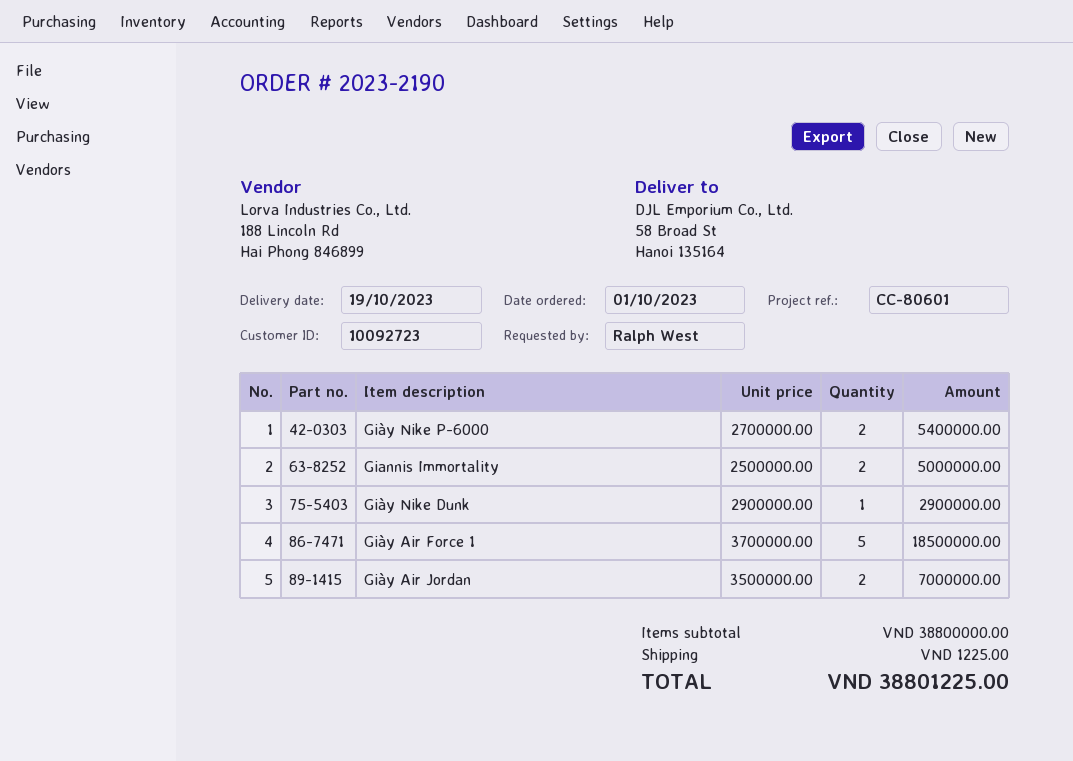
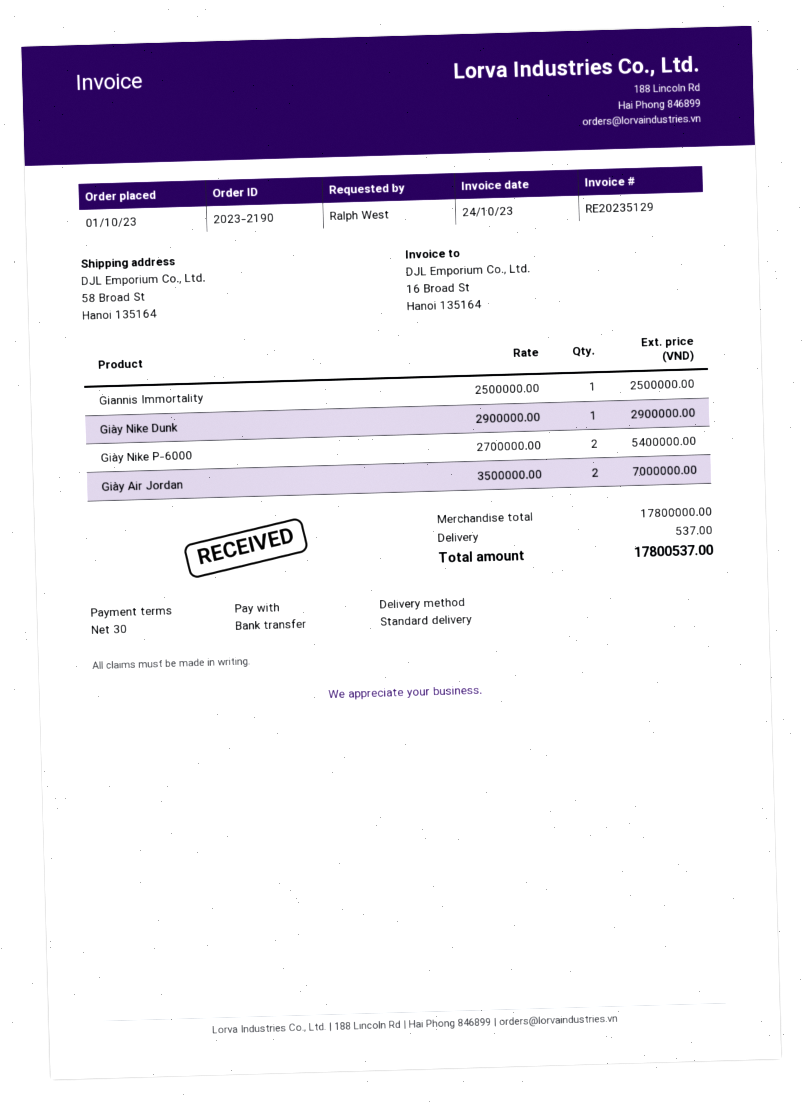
Giannis Immortality: 2 x 2500000.00 = 5000000.00 -> 1 x 2500000.00 = 2500000.00
Giày Air Force 1: 5 x 3700000.00 = 18500000.00 -> none
subtotal: 38800000.00 -> 17800000.00
shipping: 1225.00 -> 537.00
total: 38801225.00 -> 17800537.00

